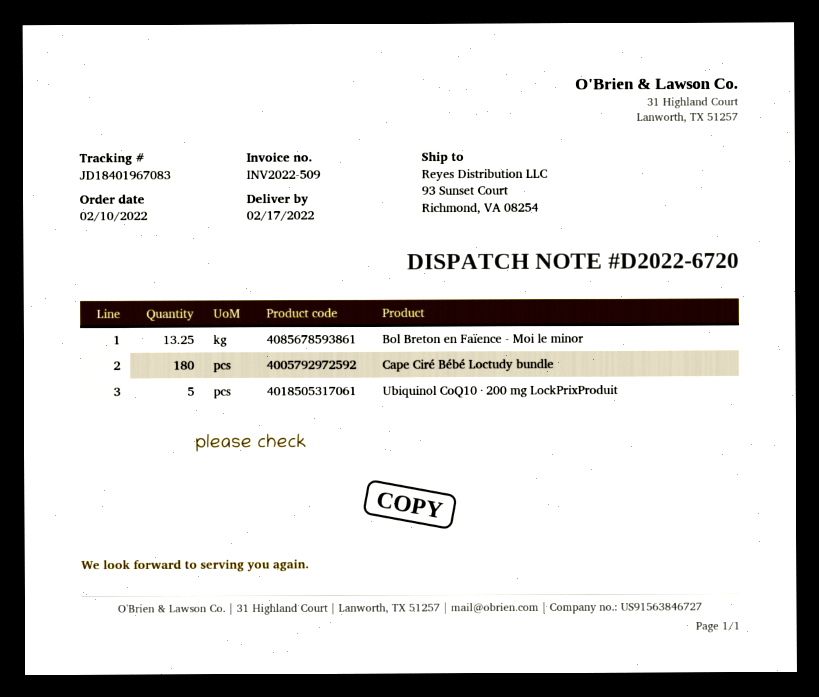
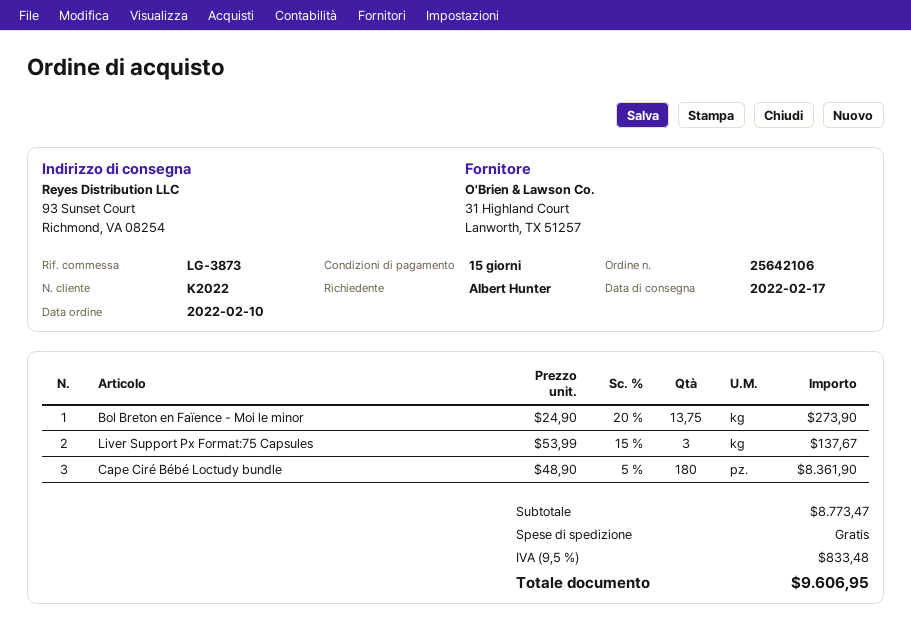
Bol Breton en Faïence - Moi le minor: 13.25 -> 13.75
Ubiquinol CoQ10 · 200 mg LockPrixProduit: 5 -> none
Liver Support Px Format:75 Capsules: none -> 3

